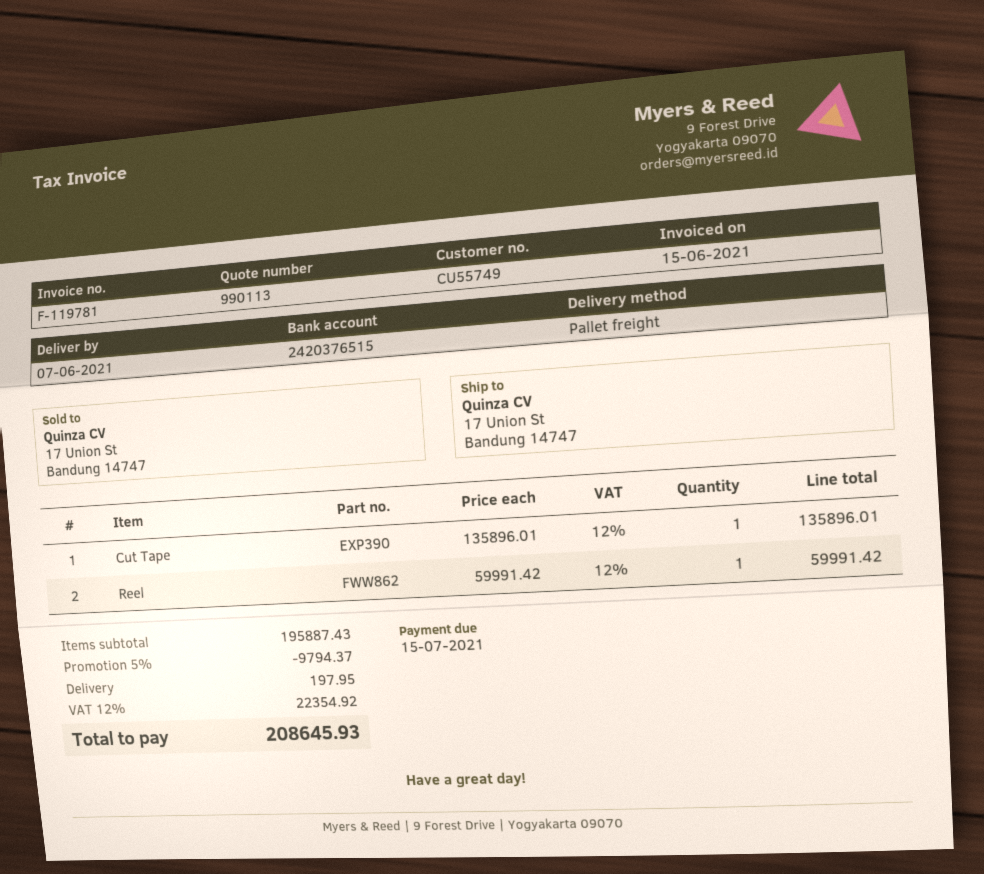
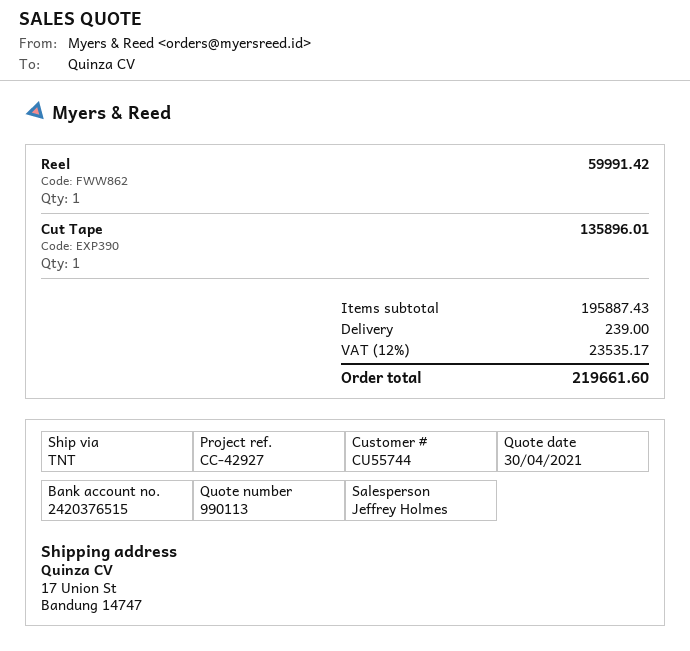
customer number: CU55749 -> CU55744
shipping method: pallet freight -> TNT
discount: 5% = 9794.37 -> none
shipping: 197.95 -> 239.00
tax: 12% = 22354.92 -> 12% = 23535.17
total: 208645.93 -> 219661.60

